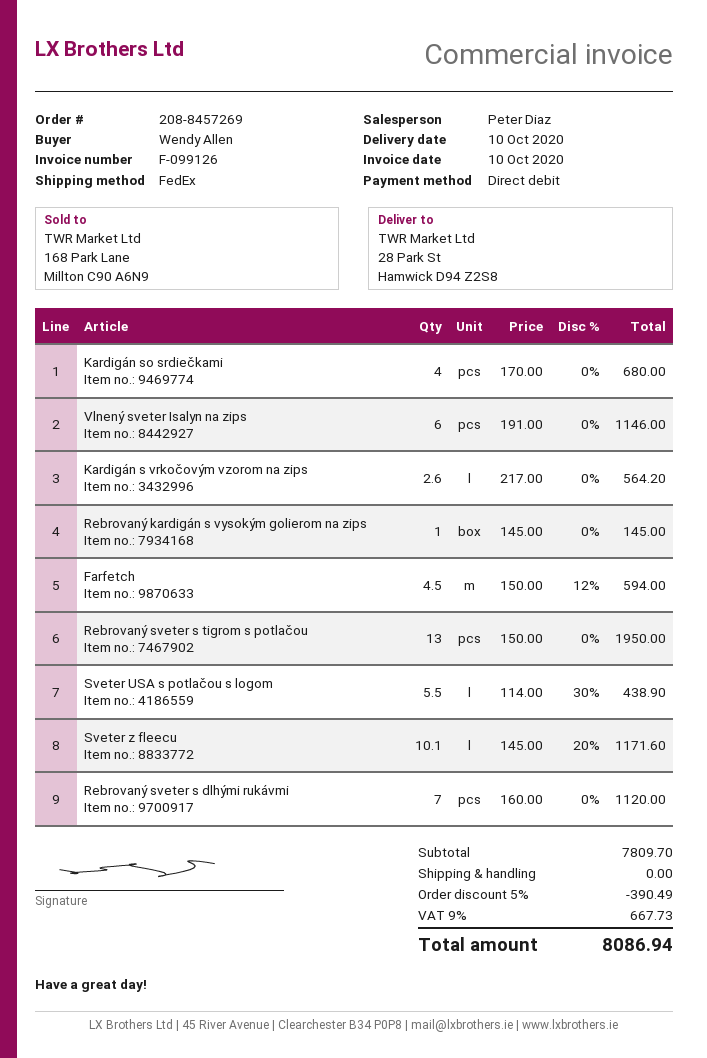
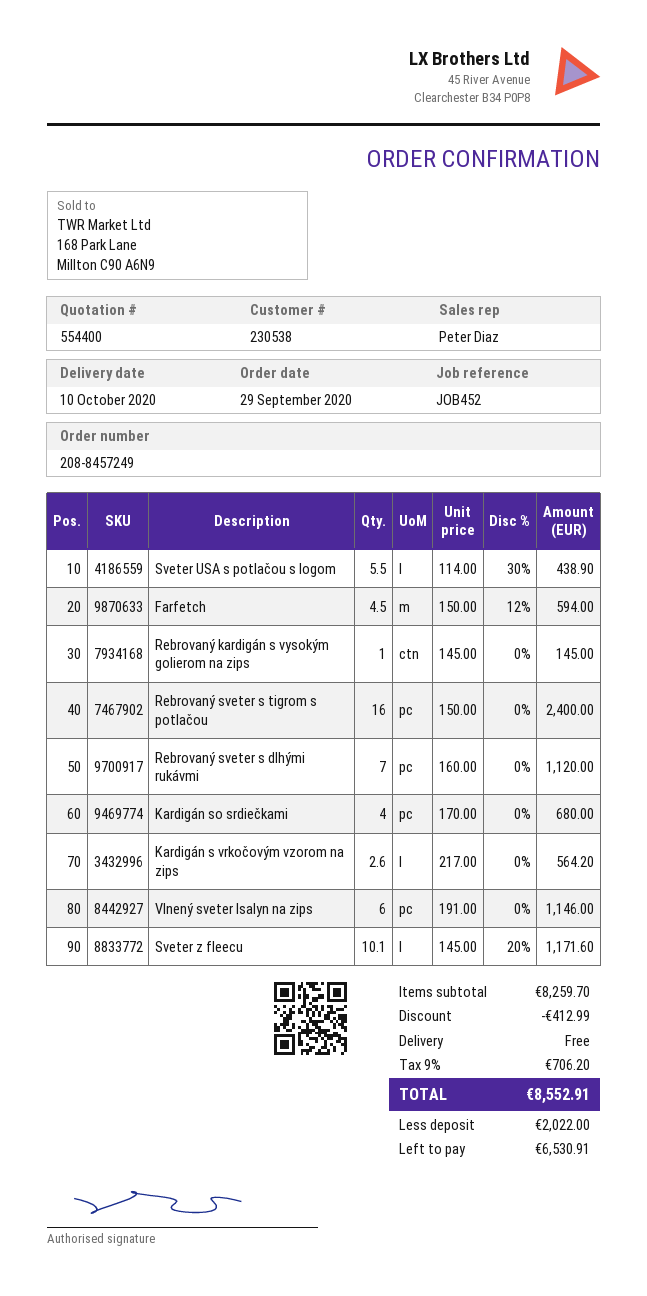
order number: 208-8457269 -> 208-8457249
Rebrovaný sveter s tigrom s potlačou: 13 x 150.00 = 1950.00 -> 16 x 150.00 = 2400.00
subtotal: 7809.70 -> 8259.70
discount: 390.49 -> 412.99
tax: 9% = 667.73 -> 9% = 706.20
total: 8086.94 -> 8552.91

